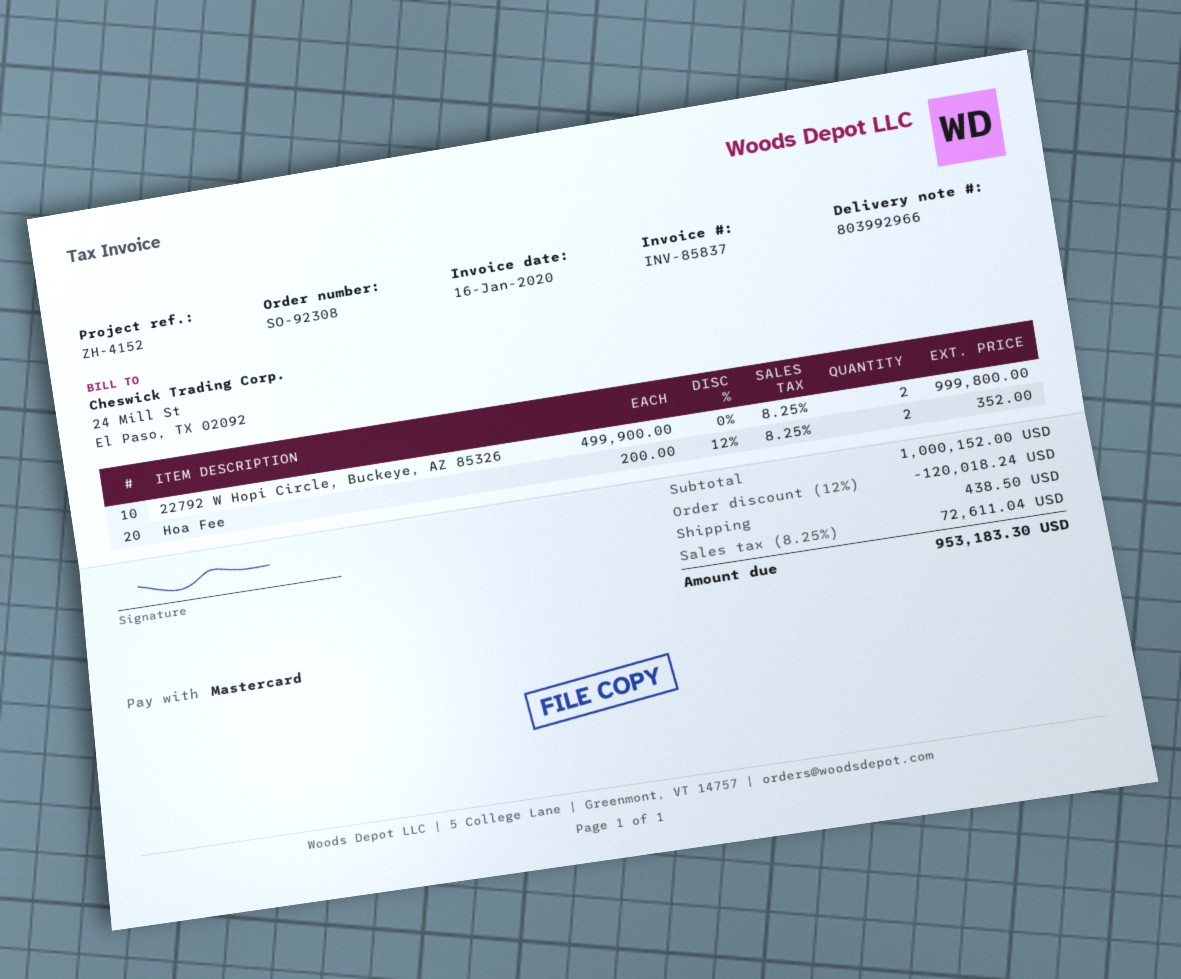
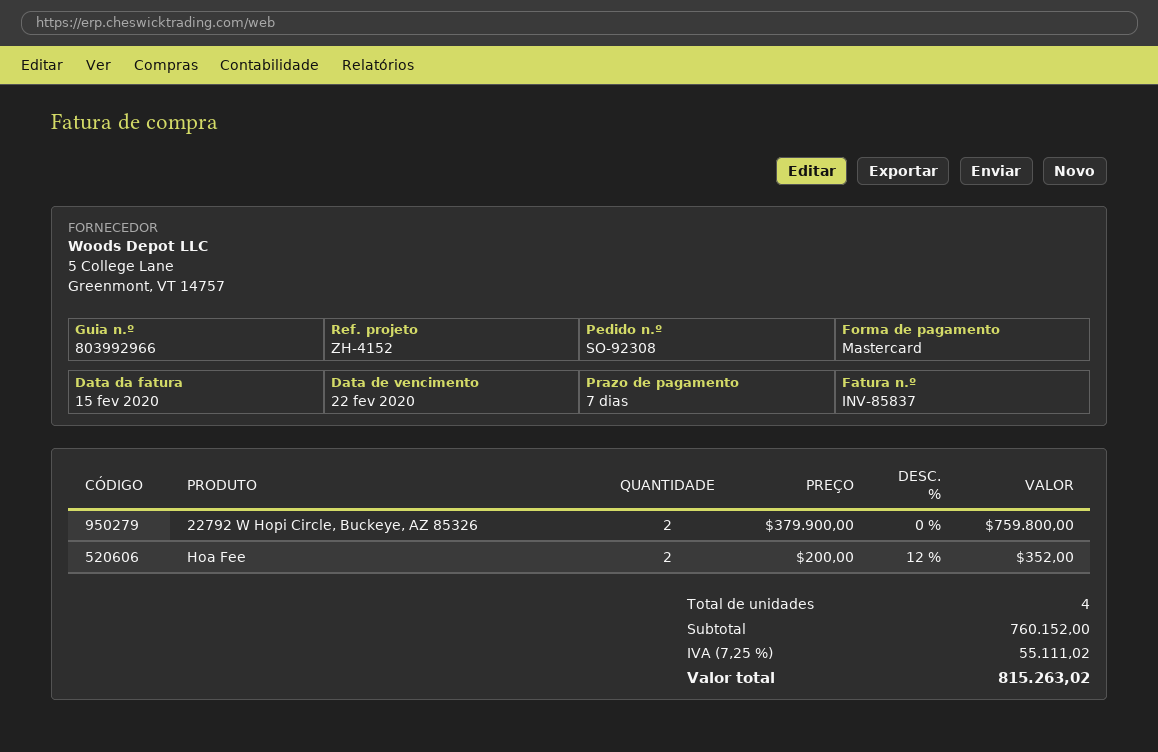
invoice date: 2020-01-16 -> 2020-02-15
22792 W Hopi Circle, Buckeye, AZ 85326: 2 x 499900.00 = 999800.00 -> 2 x 379900.00 = 759800.00
subtotal: 1000152.00 -> 760152.00
discount: 12% = 120018.24 -> none
shipping: 438.50 -> none
tax: 8.25% = 72611.04 -> 7.25% = 55111.02
total: 953183.30 -> 815263.02

